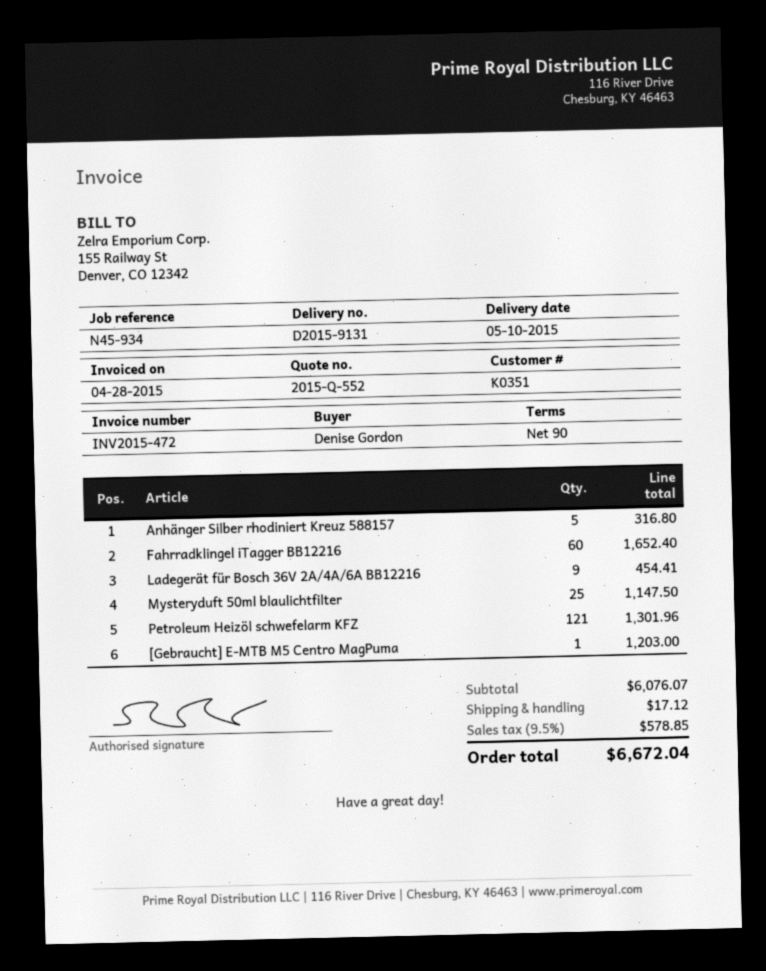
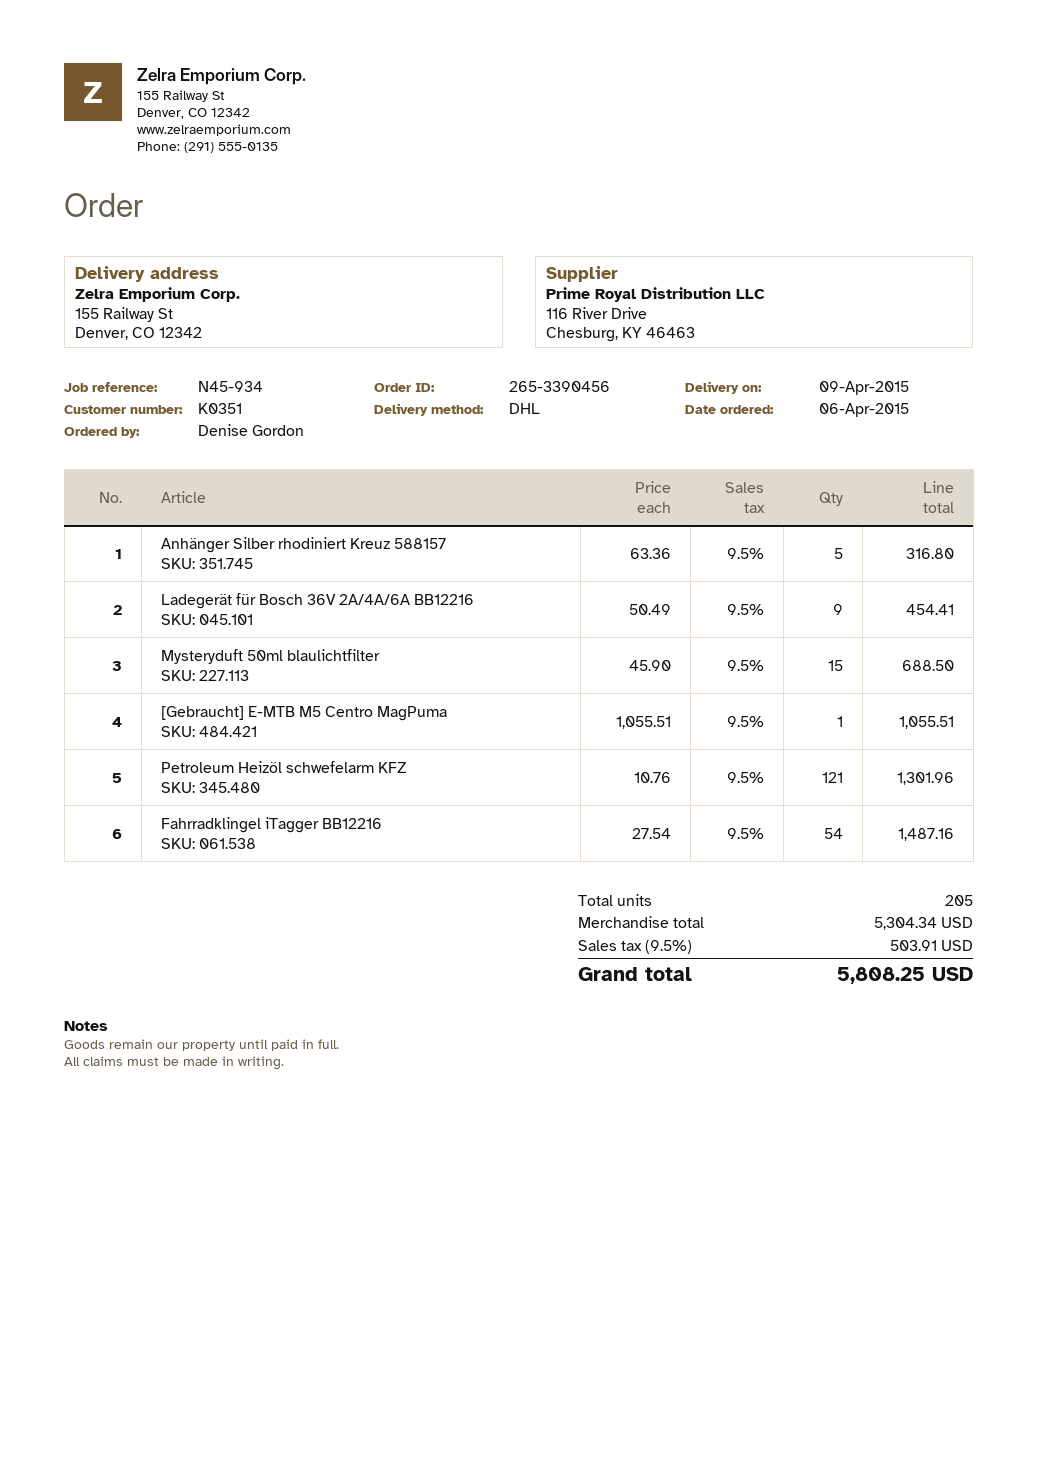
delivery date: 2015-05-10 -> 2015-04-09
Fahrradklingel iTagger BB12216: 60 for 1652.40 -> 54 for 1487.16
Mysteryduft 50ml blaulichtfilter: 25 for 1147.50 -> 15 for 688.50
[Gebraucht] E-MTB M5 Centro MagPuma: 1 for 1203.00 -> 1 for 1055.51
subtotal: 6076.07 -> 5304.34
shipping: 17.12 -> none
tax: 9.5% = 578.85 -> 9.5% = 503.91
total: 6672.04 -> 5808.25

